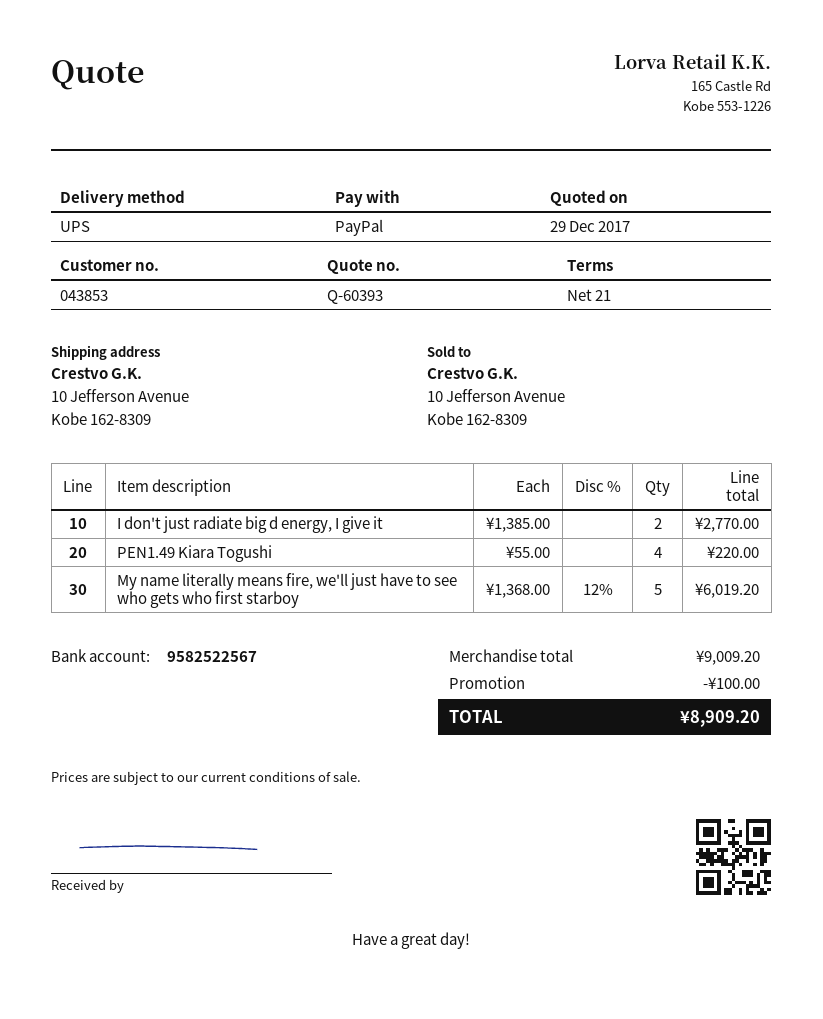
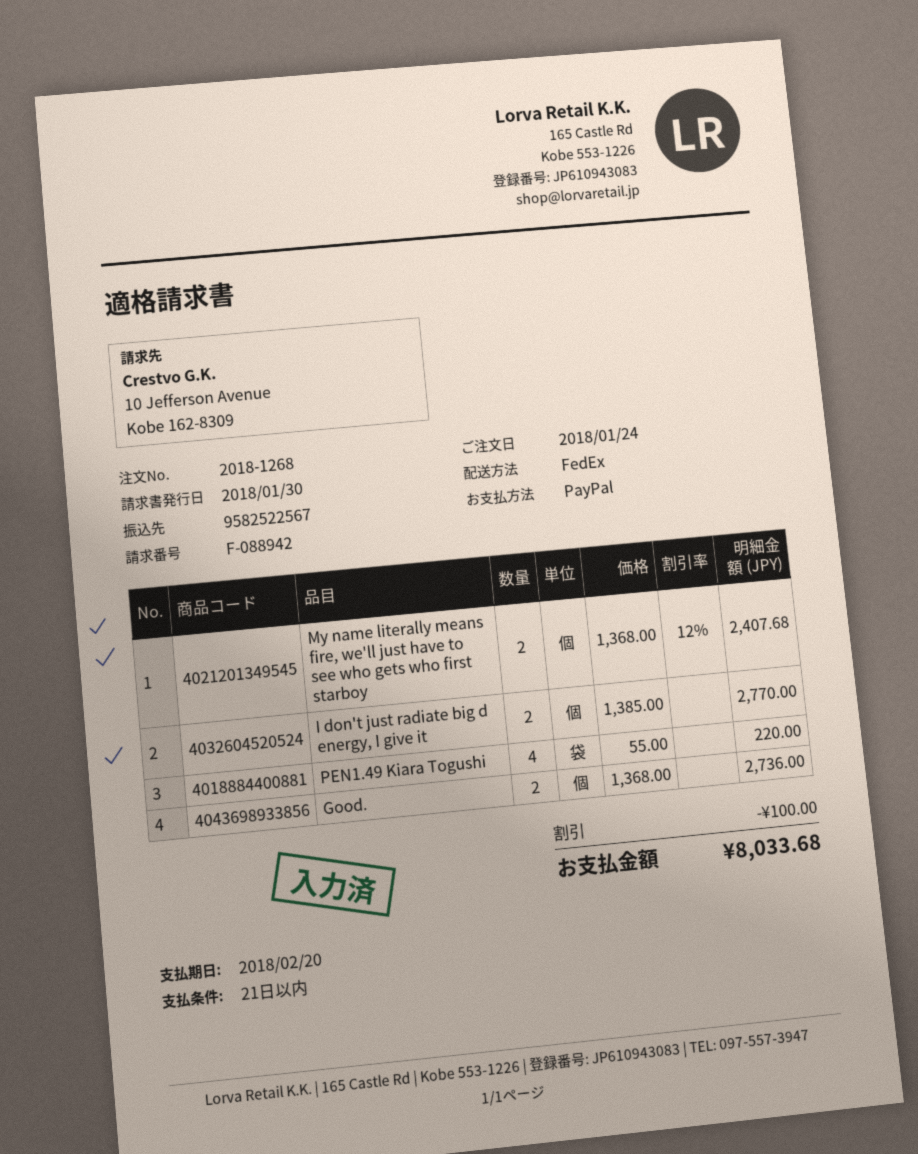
shipping method: UPS -> FedEx
My name literally means fire, we'll just have to see who gets who first starboy: 5 x 1368.00 - 12% = 6019.20 -> 2 x 1368.00 - 12% = 2407.68
Good.: none -> 2 x 1368.00 = 2736.00
total: 8909.20 -> 8033.68

